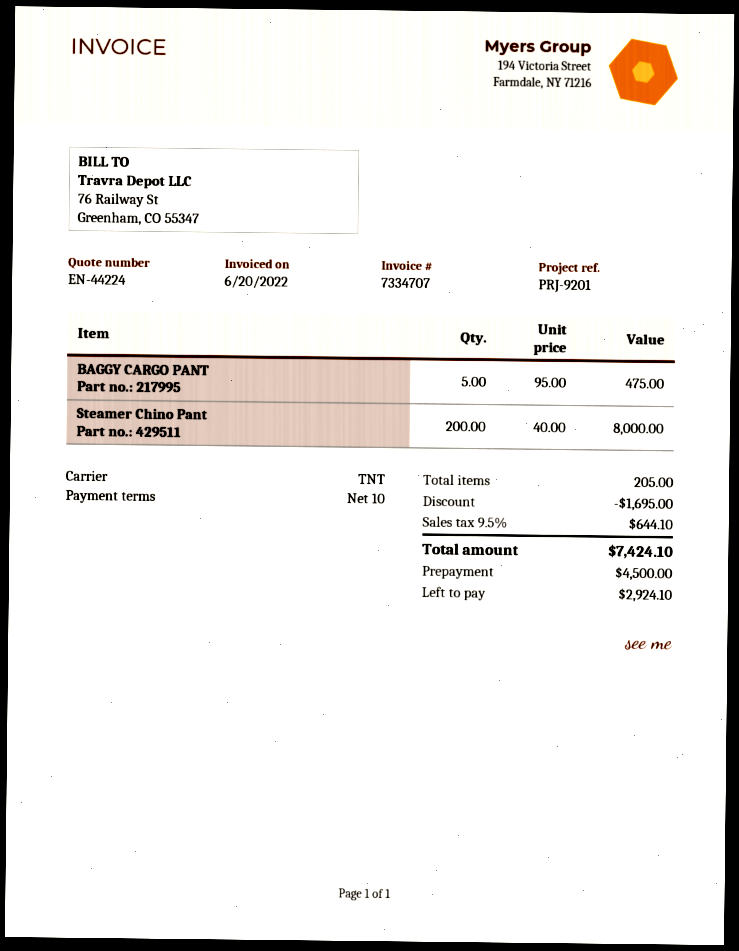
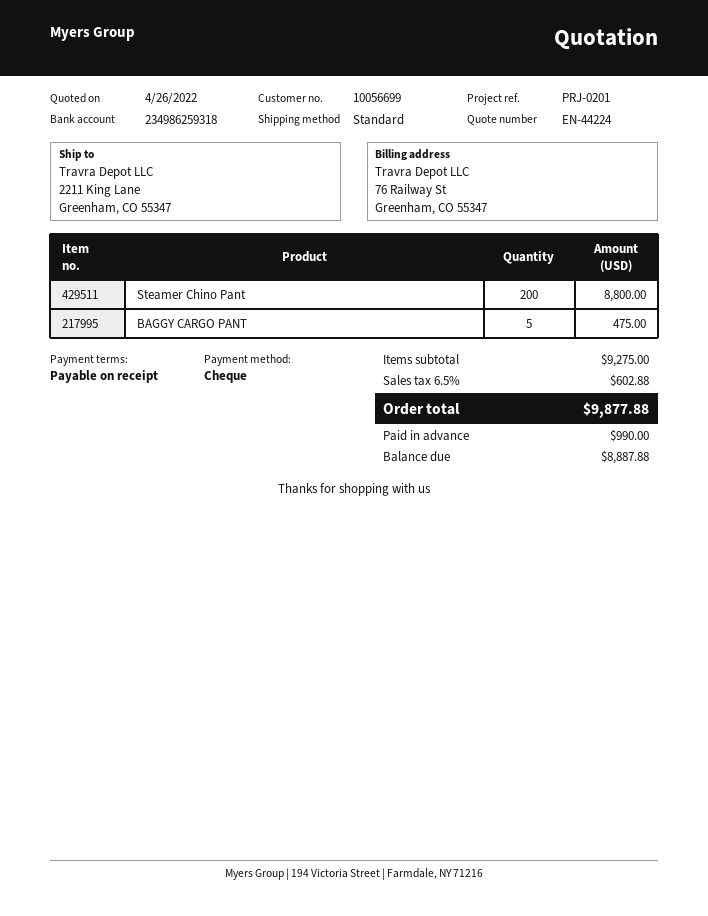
payment terms: 10 days -> on receipt
reference: PRJ-9201 -> PRJ-0201
shipping method: TNT -> standard
Steamer Chino Pant: 200 for 8000.00 -> 200 for 8800.00
discount: 1695.00 -> none
tax: 9.5% = 644.10 -> 6.5% = 602.88
total: 7424.10 -> 9877.88
deposit: 4500.00 -> 990.00
balance: 2924.10 -> 8887.88

